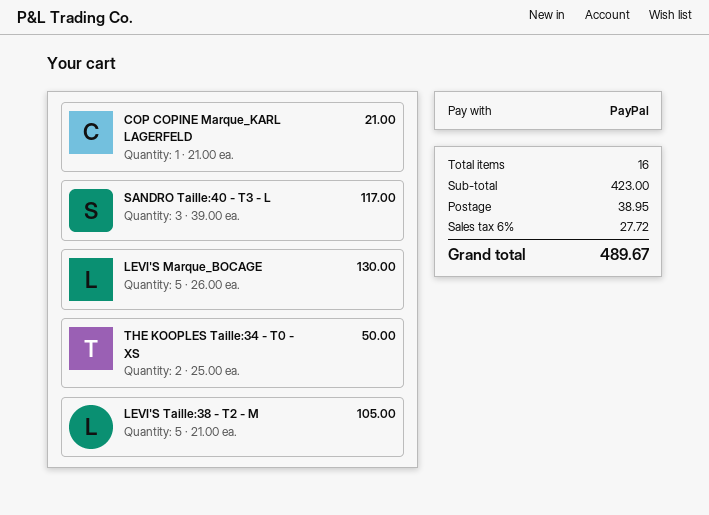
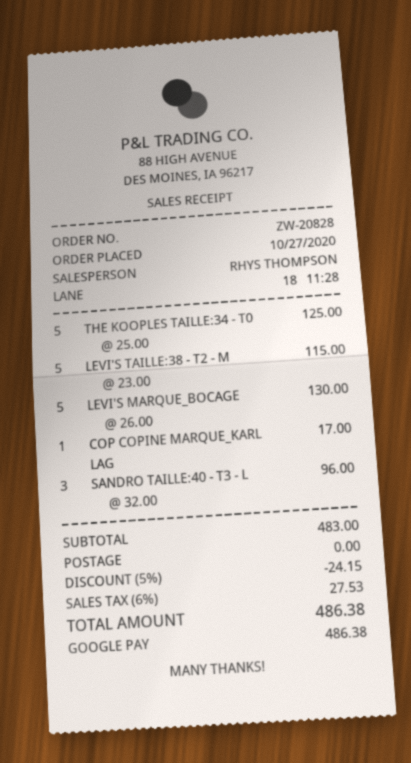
payment method: PayPal -> Google Pay
COP COPINE Marque_KARL LAGERFELD: 1 x 21.00 = 21.00 -> 1 x 17.00 = 17.00
SANDRO Taille:40 - T3 - L: 3 x 39.00 = 117.00 -> 3 x 32.00 = 96.00
THE KOOPLES Taille:34 - T0 - XS: 2 x 25.00 = 50.00 -> 5 x 25.00 = 125.00
LEVI'S Taille:38 - T2 - M: 5 x 21.00 = 105.00 -> 5 x 23.00 = 115.00
subtotal: 423.00 -> 483.00
discount: none -> 5% = 24.15
shipping: 38.95 -> 0.00
tax: 6% = 27.72 -> 6% = 27.53
total: 489.67 -> 486.38

